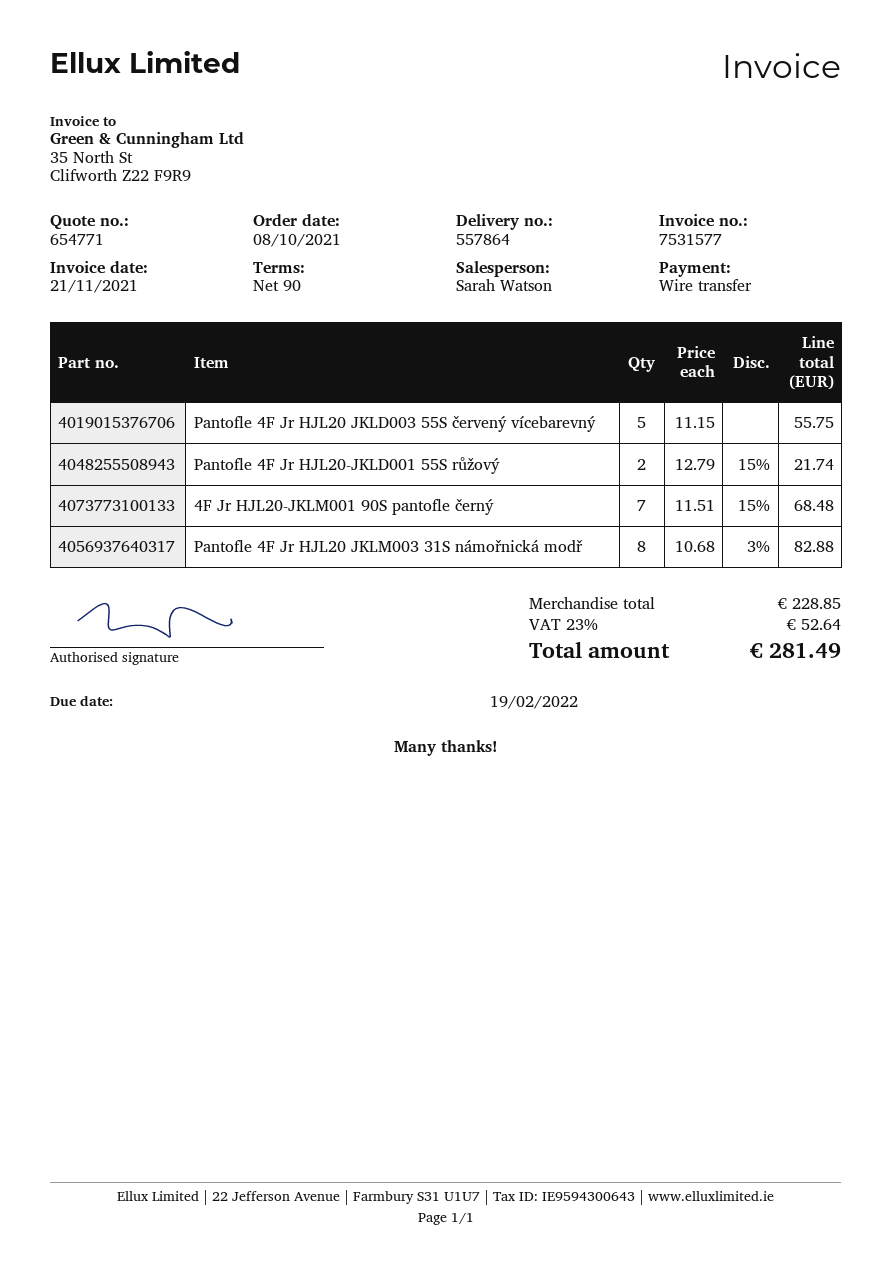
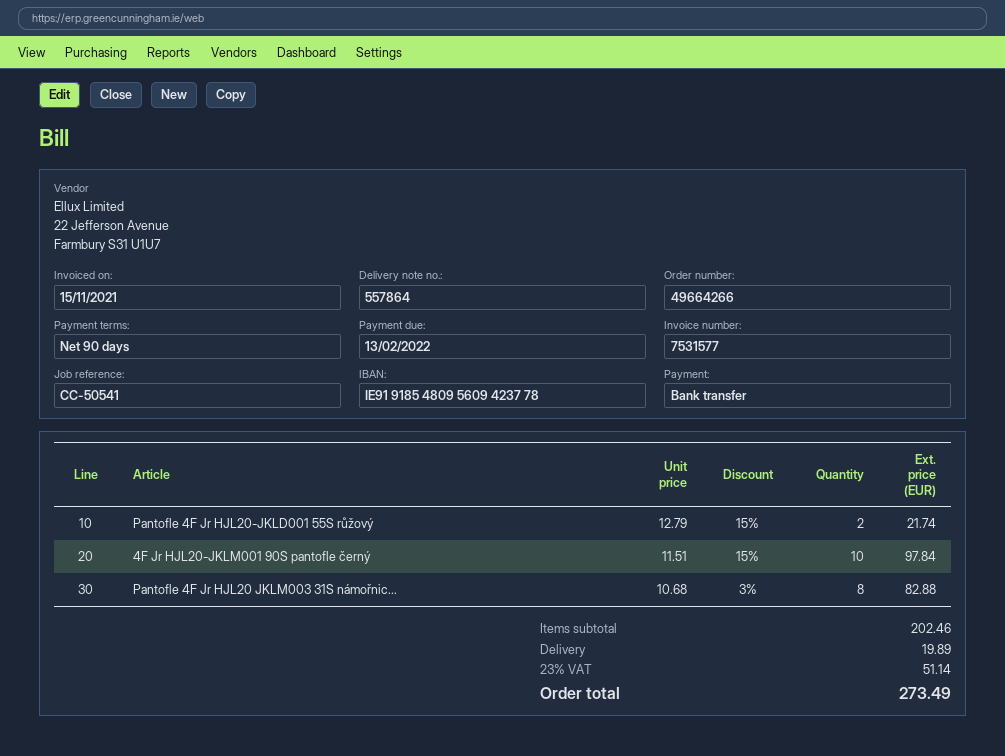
invoice date: 2021-11-21 -> 2021-11-15
due date: 2022-02-19 -> 2022-02-13
Pantofle 4F Jr HJL20 JKLD003 55S červený vícebarevný: 5 x 11.15 = 55.75 -> none
4F Jr HJL20-JKLM001 90S pantofle černý: 7 x 11.51 - 15% = 68.48 -> 10 x 11.51 - 15% = 97.84
subtotal: 228.85 -> 202.46
shipping: none -> 19.89
tax: 23% = 52.64 -> 23% = 51.14
total: 281.49 -> 273.49

